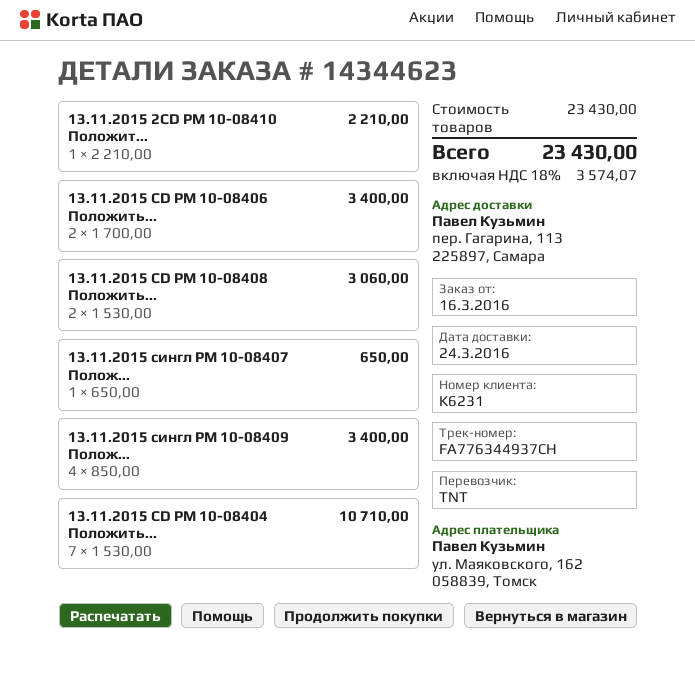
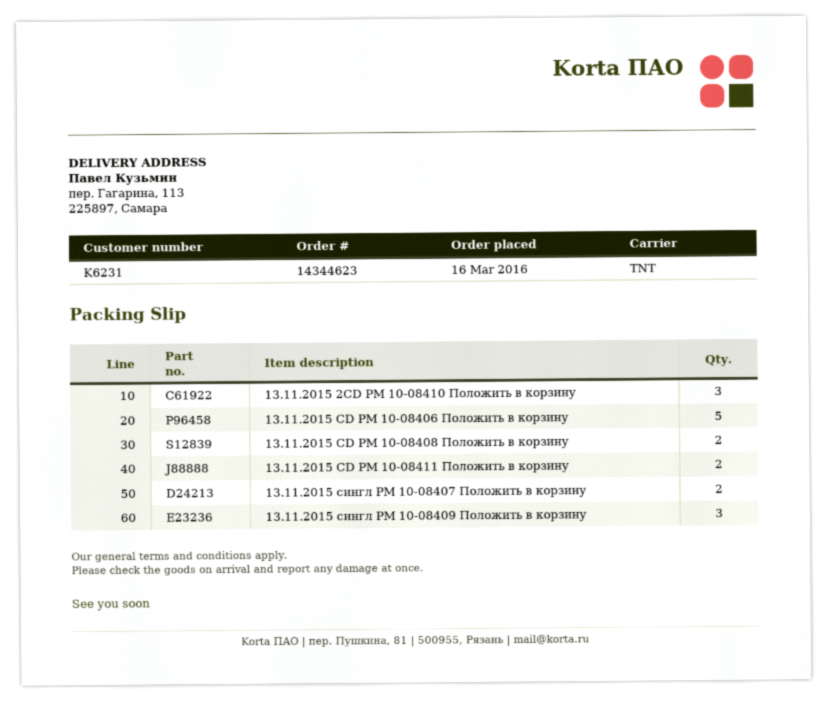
13.11.2015 2CD PM 10-08410 Положит...: 1 -> 3
13.11.2015 CD PM 10-08406 Положить...: 2 -> 5
13.11.2015 сингл PM 10-08407 Полож...: 1 -> 2
13.11.2015 сингл PM 10-08409 Полож...: 4 -> 3
13.11.2015 CD PM 10-08404 Положить...: 7 -> none
13.11.2015 CD PM 10-08411 Положить в корзину: none -> 2

